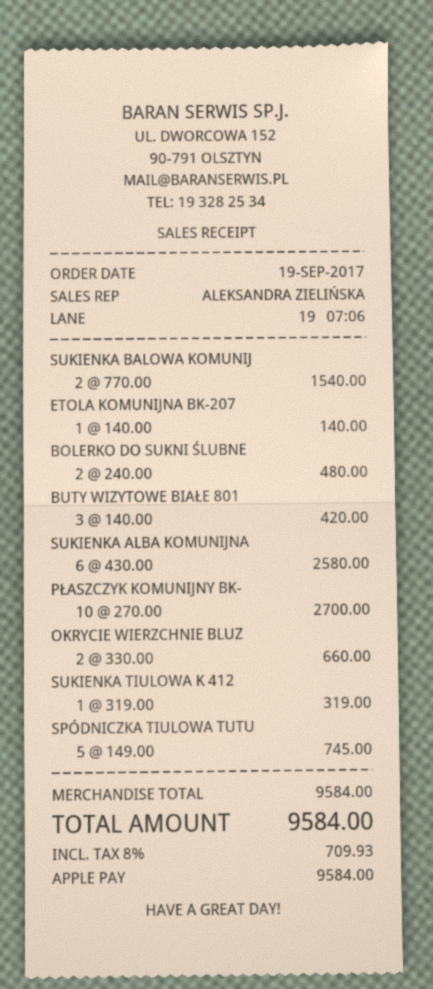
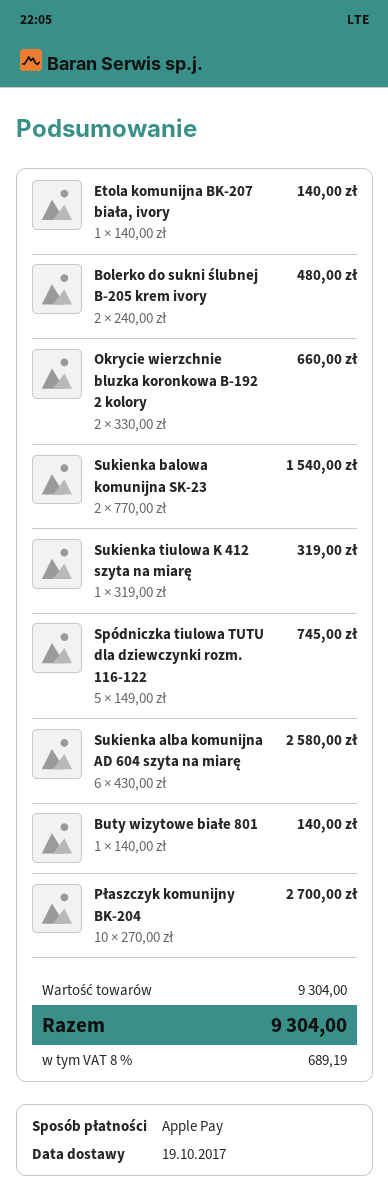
BUTY WIZYTOWE BIAŁE 801: 3 x 140.00 = 420.00 -> 1 x 140.00 = 140.00
subtotal: 9584.00 -> 9304.00
tax: 8% = 709.93 -> 8% = 689.19
total: 9584.00 -> 9304.00

